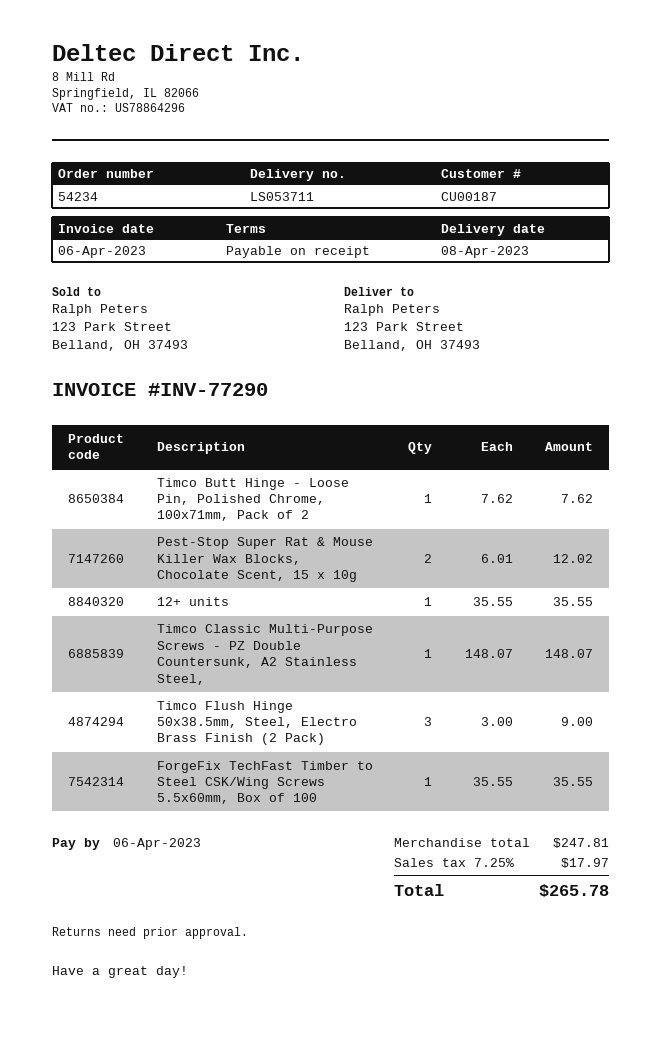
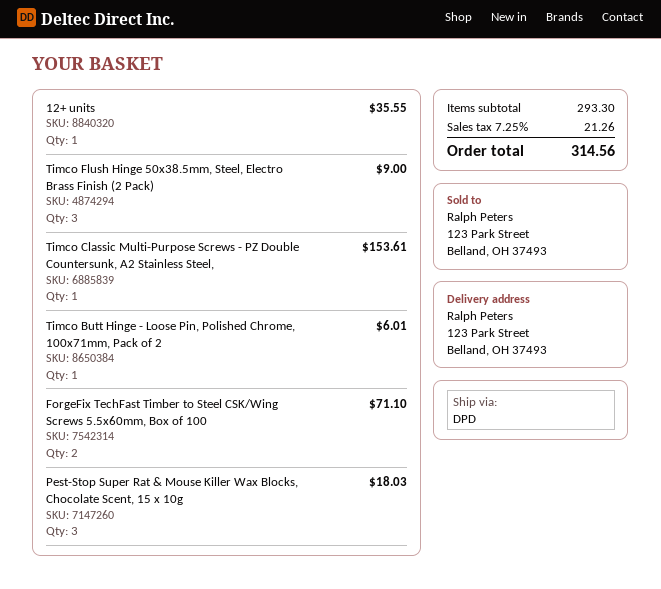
Timco Butt Hinge - Loose Pin, Polished Chrome, 100x71mm, Pack of 2: 1 for 7.62 -> 1 for 6.01
Pest-Stop Super Rat & Mouse Killer Wax Blocks, Chocolate Scent, 15 x 10g: 2 for 12.02 -> 3 for 18.03
Timco Classic Multi-Purpose Screws - PZ Double Countersunk, A2 Stainless Steel,: 1 for 148.07 -> 1 for 153.61
ForgeFix TechFast Timber to Steel CSK/Wing Screws 5.5x60mm, Box of 100: 1 for 35.55 -> 2 for 71.10
subtotal: 247.81 -> 293.30
tax: 7.25% = 17.97 -> 7.25% = 21.26
total: 265.78 -> 314.56

